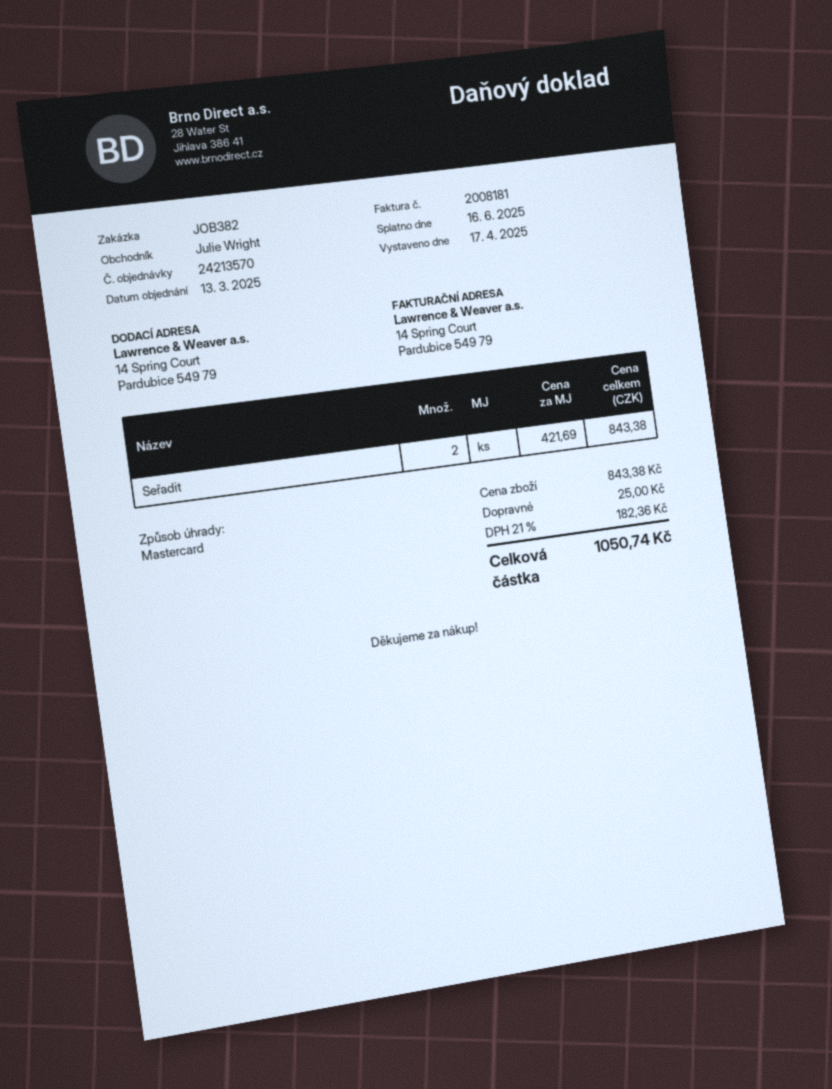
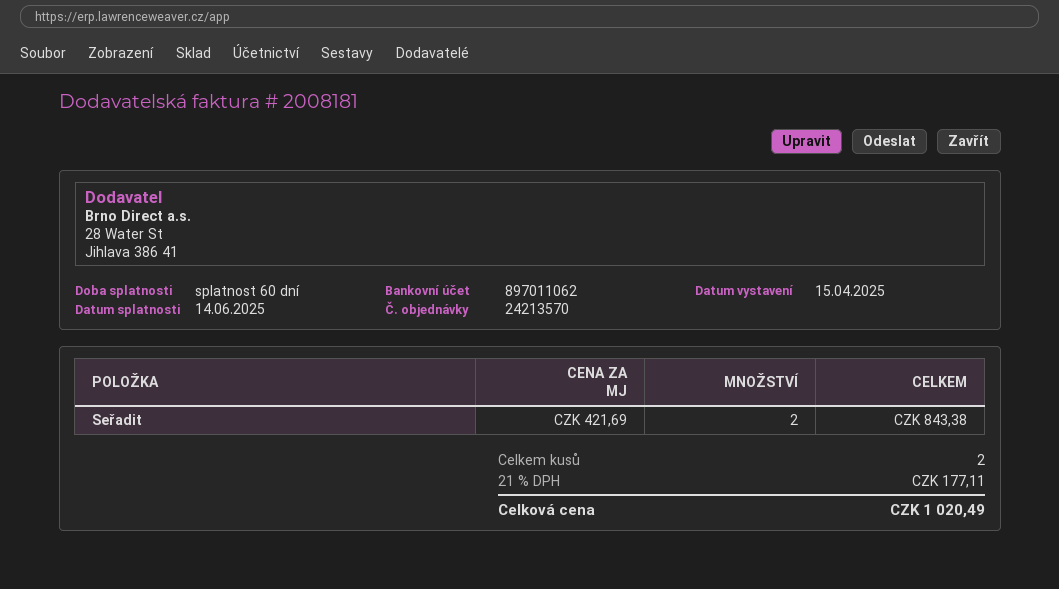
invoice date: 2025-04-17 -> 2025-04-15
due date: 2025-06-16 -> 2025-06-14
shipping: 25.00 -> none
tax: 21% = 182.36 -> 21% = 177.11
total: 1050.74 -> 1020.49

